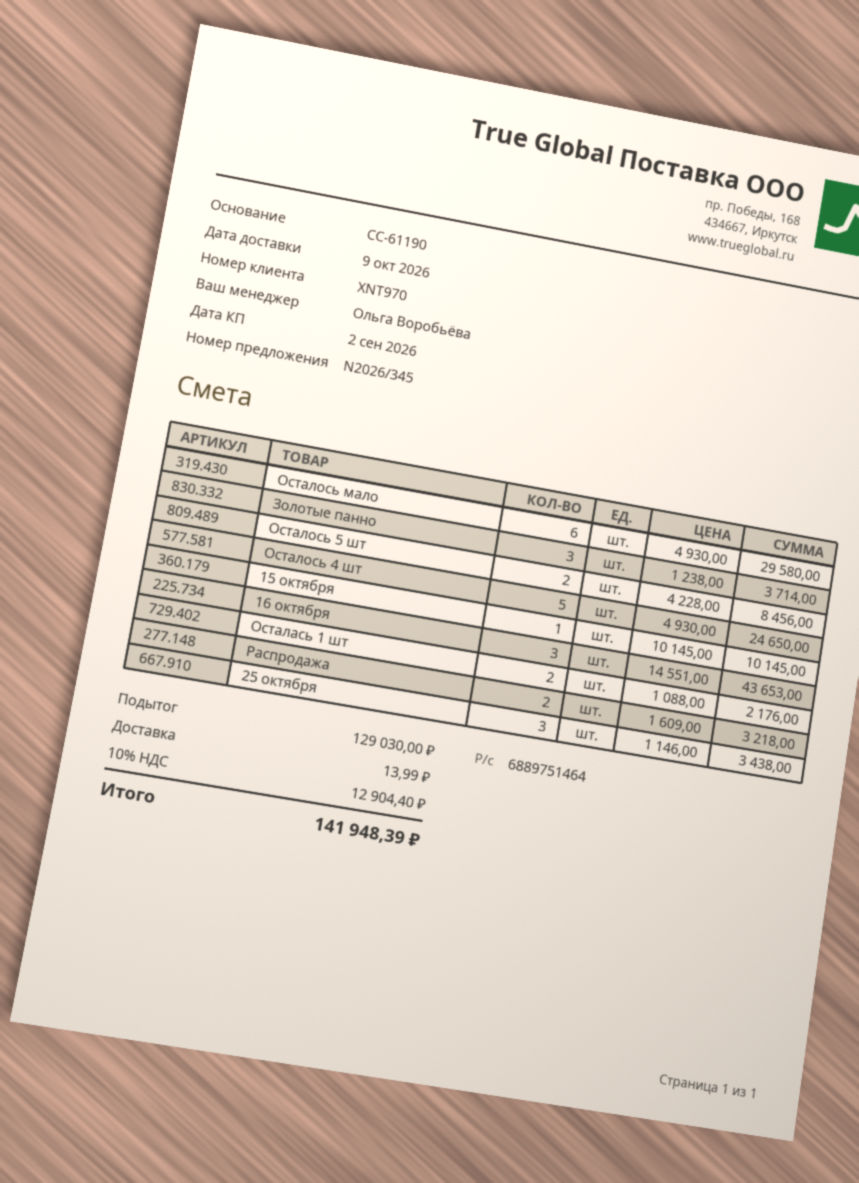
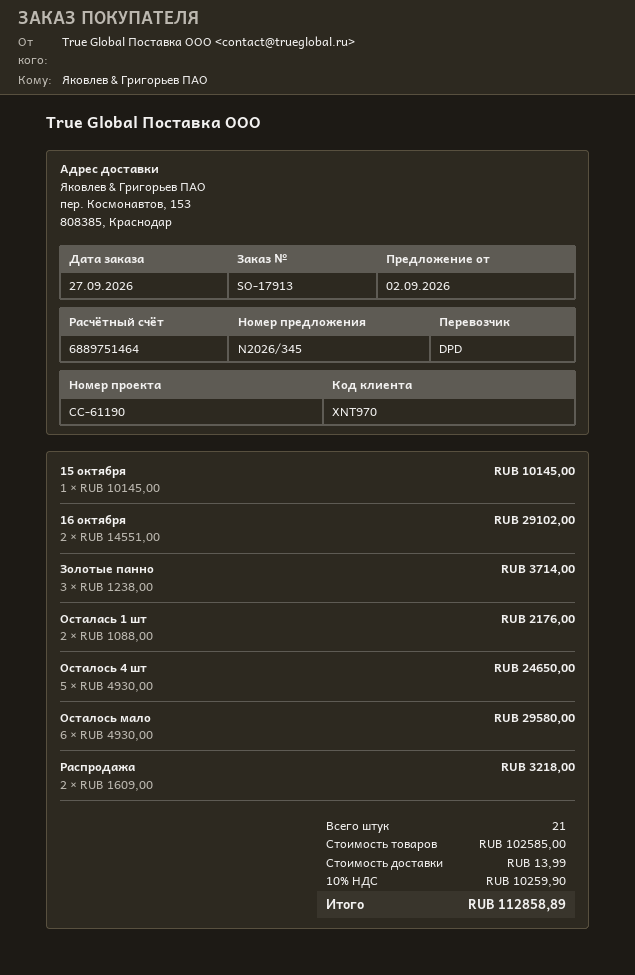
Осталось 5 шт: 2 x 4228.00 = 8456.00 -> none
16 октября: 3 x 14551.00 = 43653.00 -> 2 x 14551.00 = 29102.00
25 октября: 3 x 1146.00 = 3438.00 -> none
subtotal: 129030.00 -> 102585.00
tax: 10% = 12904.40 -> 10% = 10259.90
total: 141948.39 -> 112858.89

